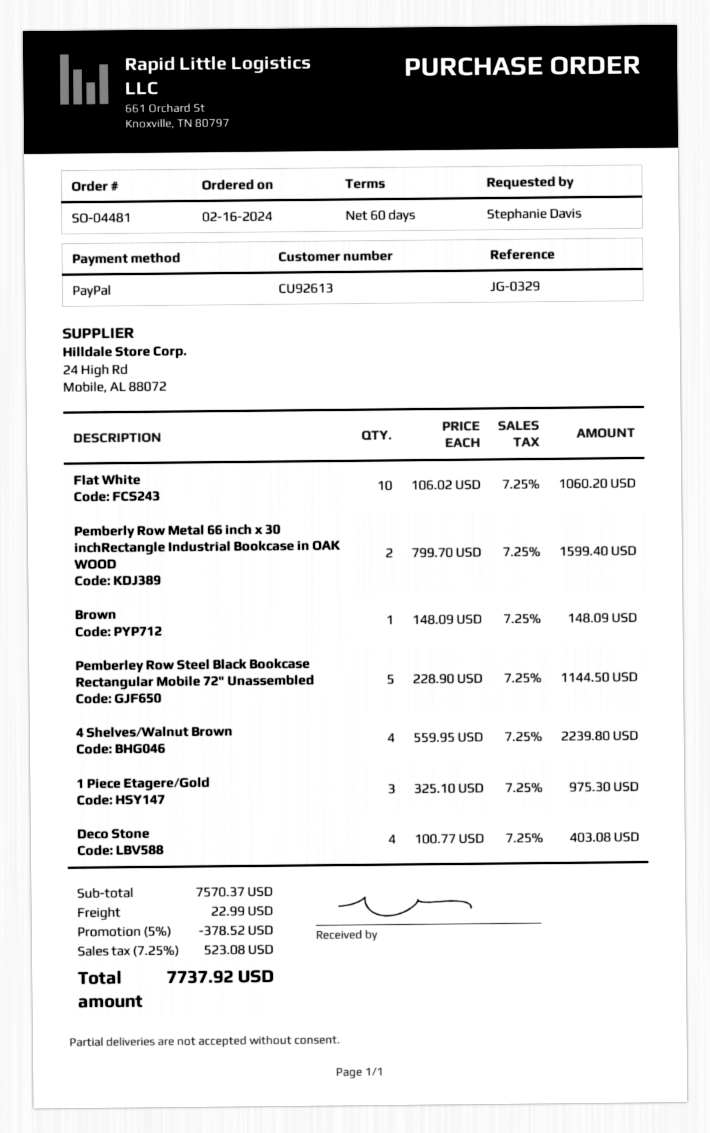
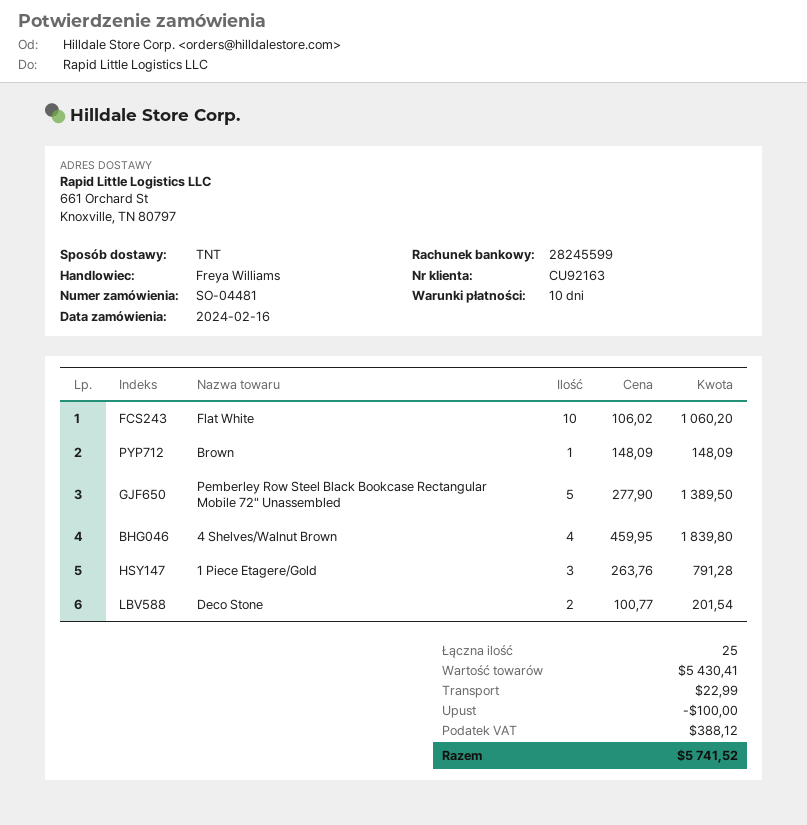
payment terms: 60 days -> 10 days
customer number: CU92613 -> CU92163
Pemberly Row Metal 66 inch x 30 inchRectangle Industrial Bookcase in OAK WOOD: 2 x 799.70 = 1599.40 -> none
Pemberley Row Steel Black Bookcase Rectangular Mobile 72" Unassembled: 5 x 228.90 = 1144.50 -> 5 x 277.90 = 1389.50
4 Shelves/Walnut Brown: 4 x 559.95 = 2239.80 -> 4 x 459.95 = 1839.80
1 Piece Etagere/Gold: 3 x 325.10 = 975.30 -> 3 x 263.76 = 791.28
Deco Stone: 4 x 100.77 = 403.08 -> 2 x 100.77 = 201.54
subtotal: 7570.37 -> 5430.41
discount: 378.52 -> 100.00
tax: 523.08 -> 388.12
total: 7737.92 -> 5741.52

